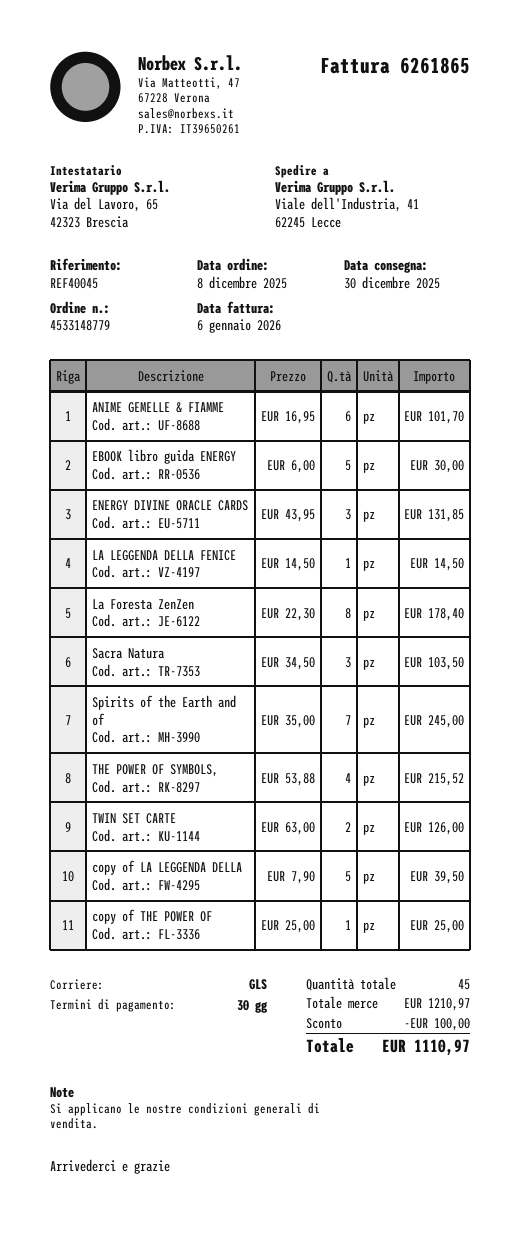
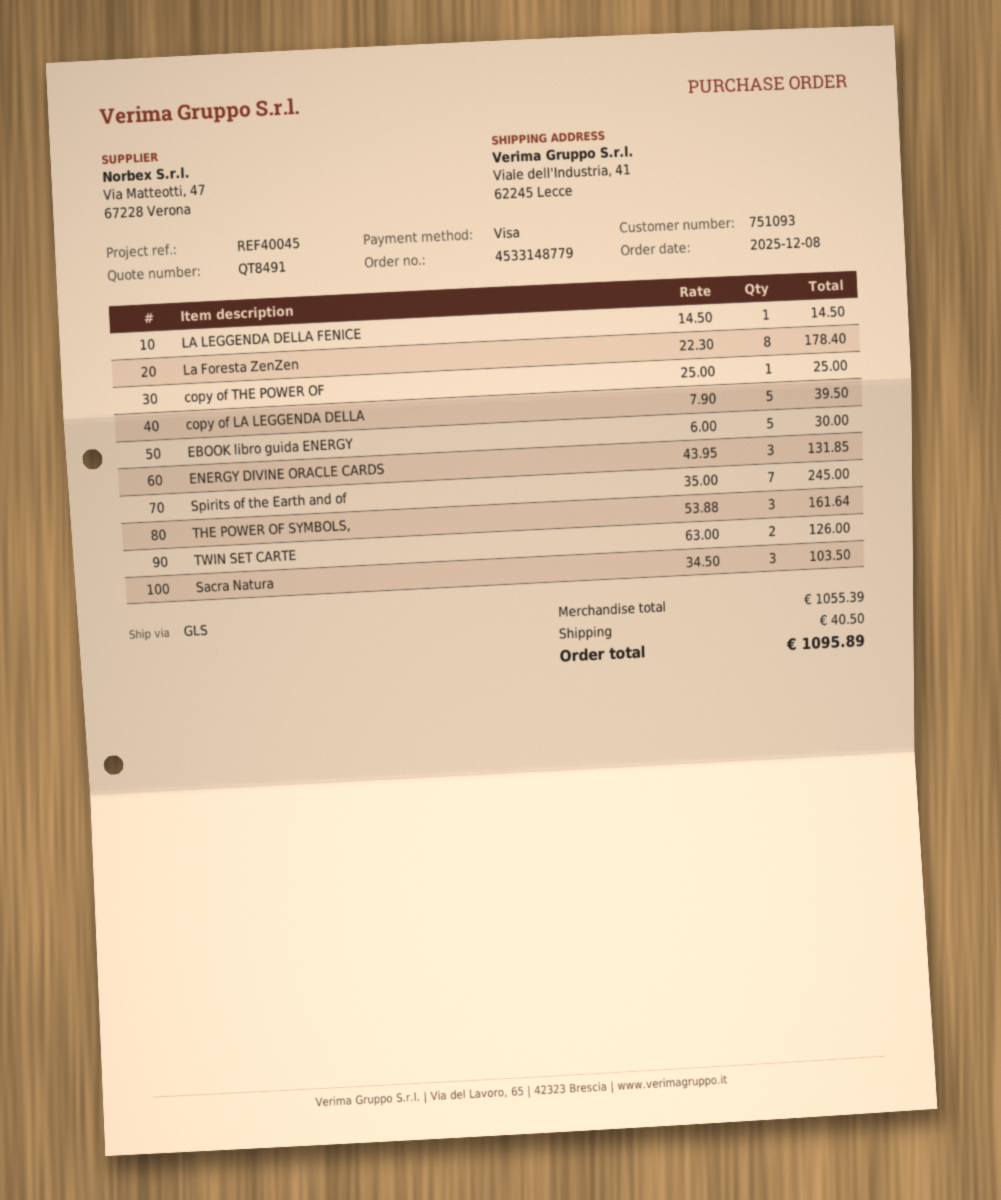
ANIME GEMELLE & FIAMME: 6 x 16.95 = 101.70 -> none
THE POWER OF SYMBOLS,: 4 x 53.88 = 215.52 -> 3 x 53.88 = 161.64
subtotal: 1210.97 -> 1055.39
discount: 100.00 -> none
shipping: none -> 40.50
total: 1110.97 -> 1095.89

